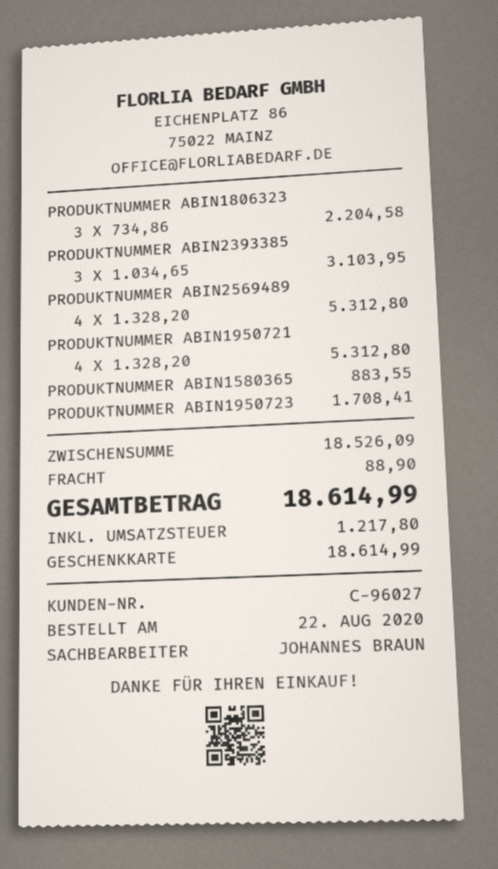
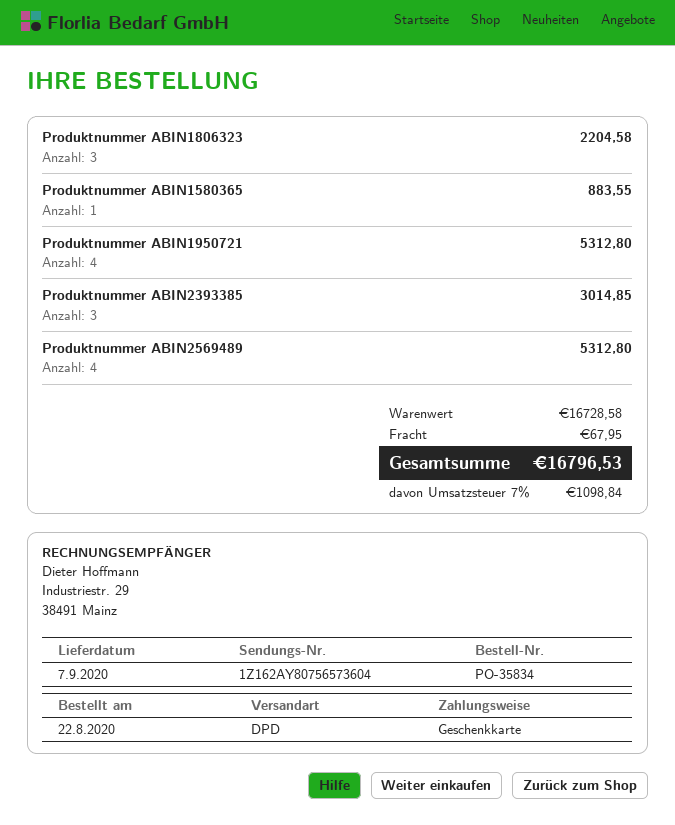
PRODUKTNUMMER ABIN2393385: 3 for 3103.95 -> 3 for 3014.85
PRODUKTNUMMER ABIN1950723: 1 for 1708.41 -> none
subtotal: 18526.09 -> 16728.58
shipping: 88.90 -> 67.95
tax: 1217.80 -> 1098.84
total: 18614.99 -> 16796.53

